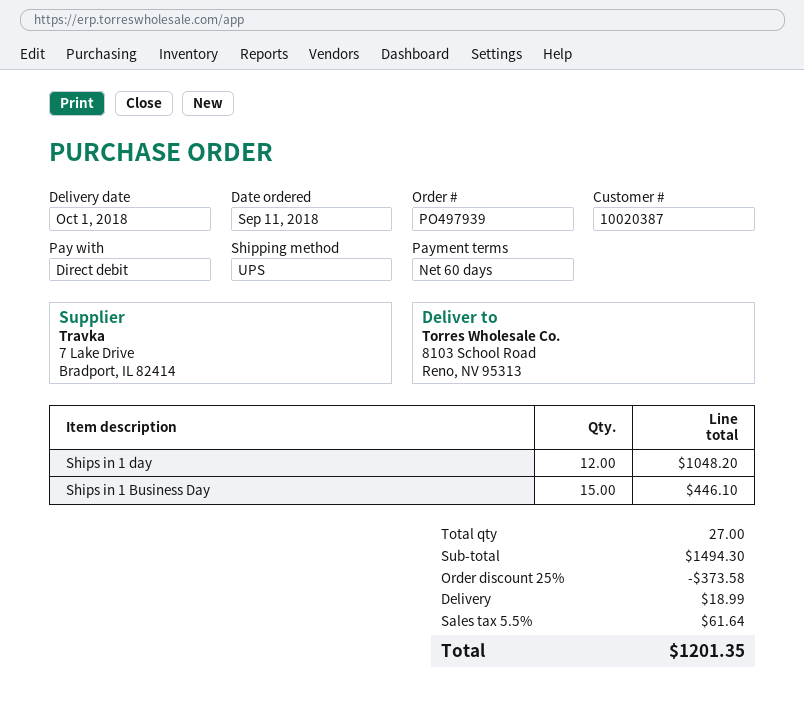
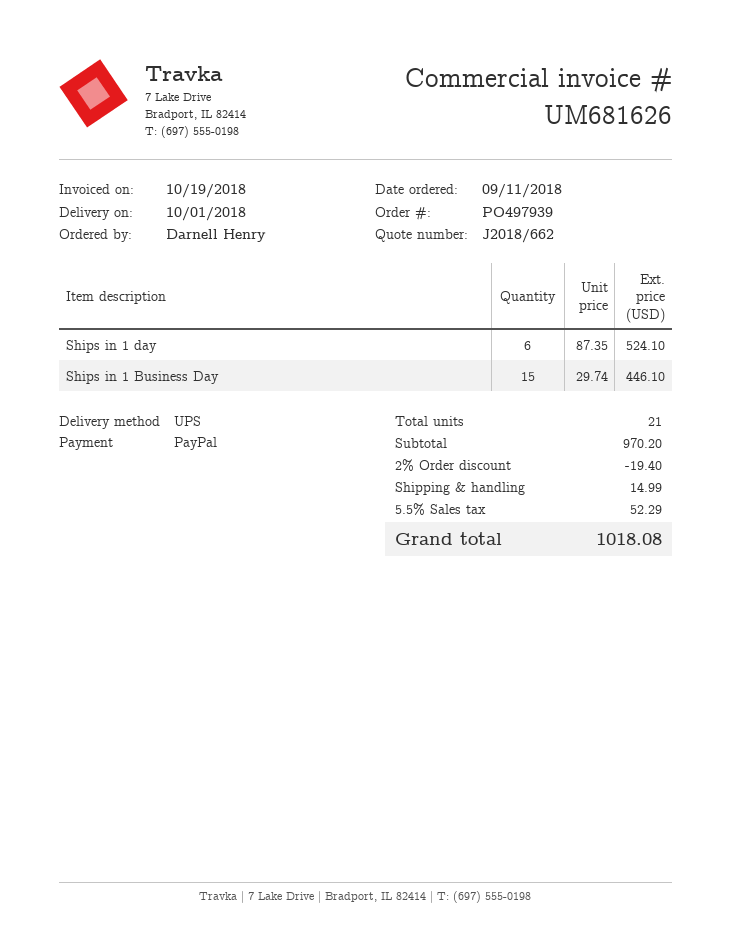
payment method: direct debit -> PayPal
Ships in 1 day: 12 for 1048.20 -> 6 for 524.10
total quantity: 27 -> 21
subtotal: 1494.30 -> 970.20
discount: 25% = 373.58 -> 2% = 19.40
shipping: 18.99 -> 14.99
tax: 5.5% = 61.64 -> 5.5% = 52.29
total: 1201.35 -> 1018.08

